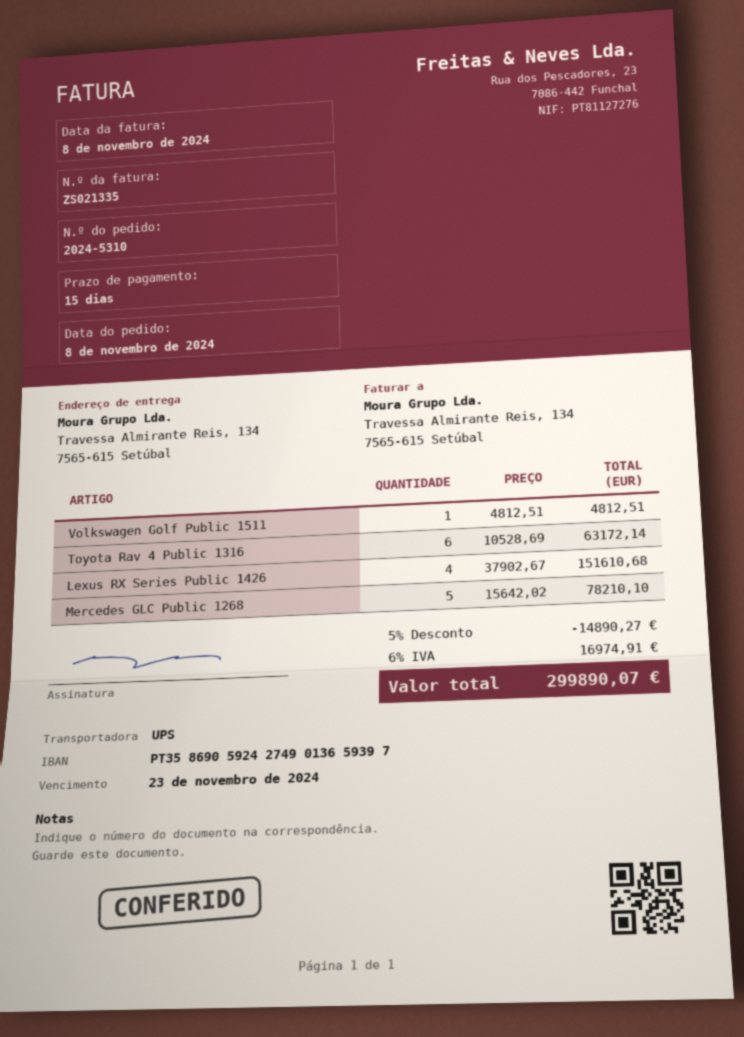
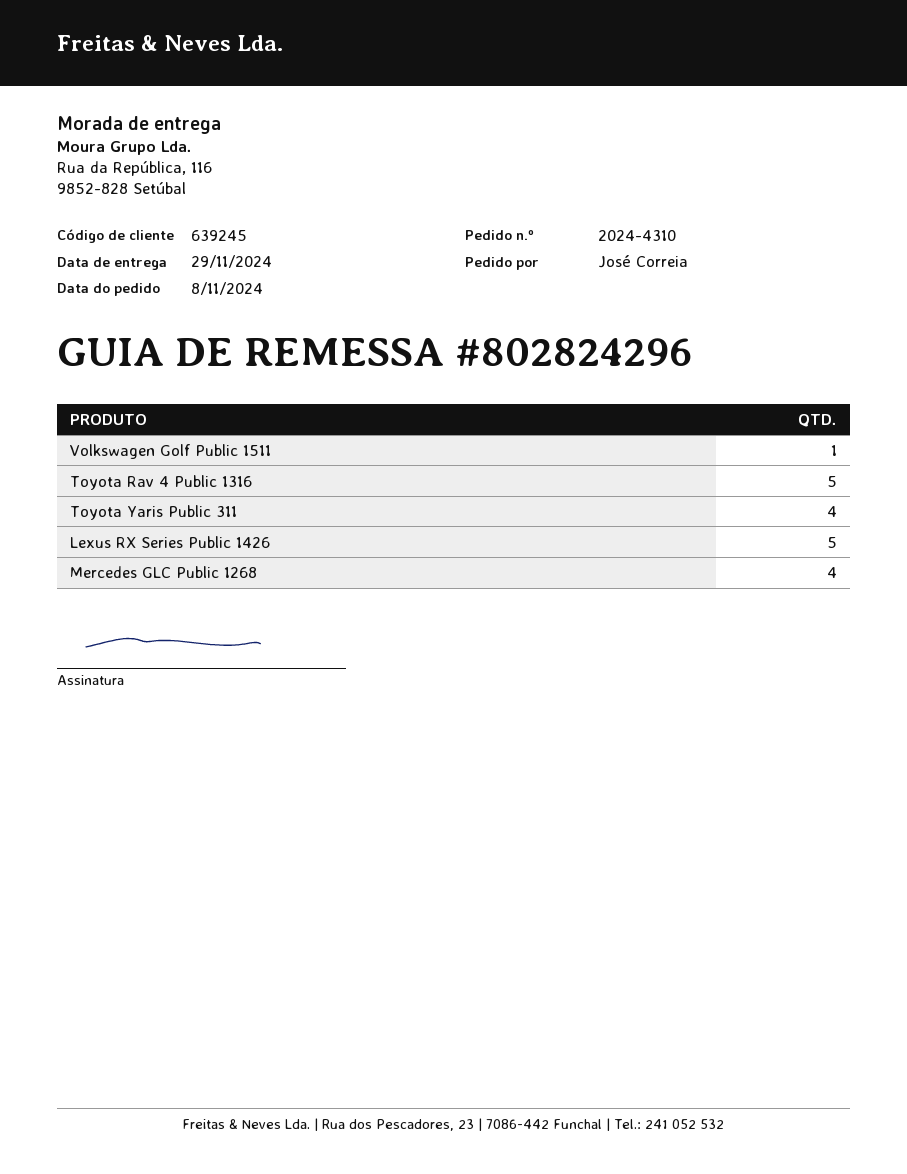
order number: 2024-5310 -> 2024-4310
ship to: Travessa Almirante Reis, 134, 7565-615 Setúbal -> Rua da República, 116, 9852-828 Setúbal
Toyota Rav 4 Public 1316: 6 -> 5
Lexus RX Series Public 1426: 4 -> 5
Mercedes GLC Public 1268: 5 -> 4
Toyota Yaris Public 311: none -> 4

